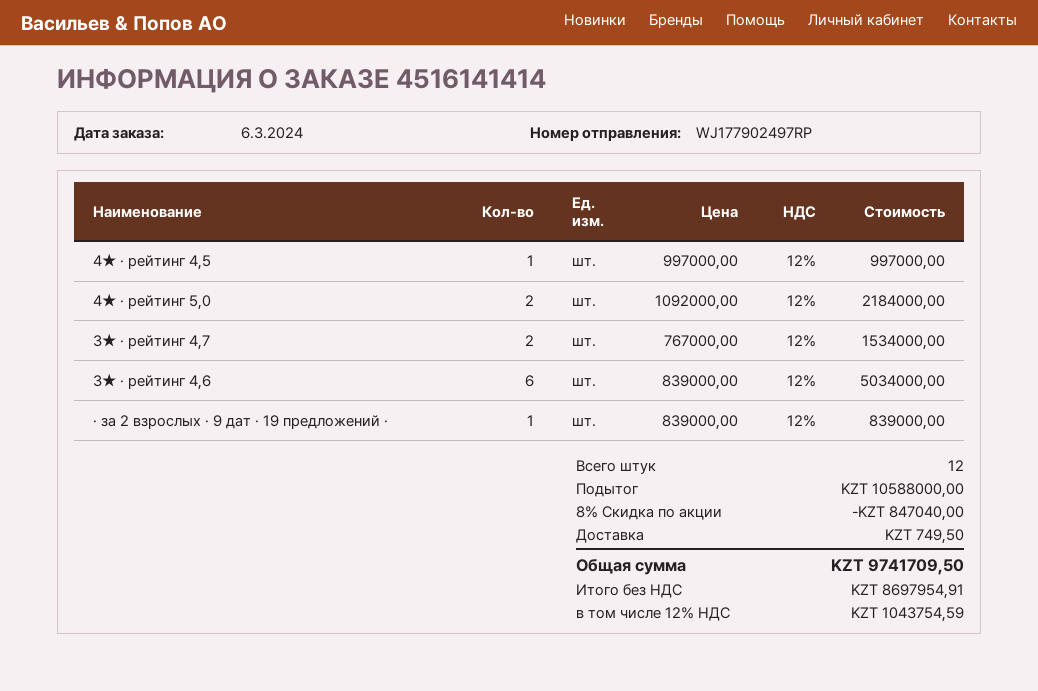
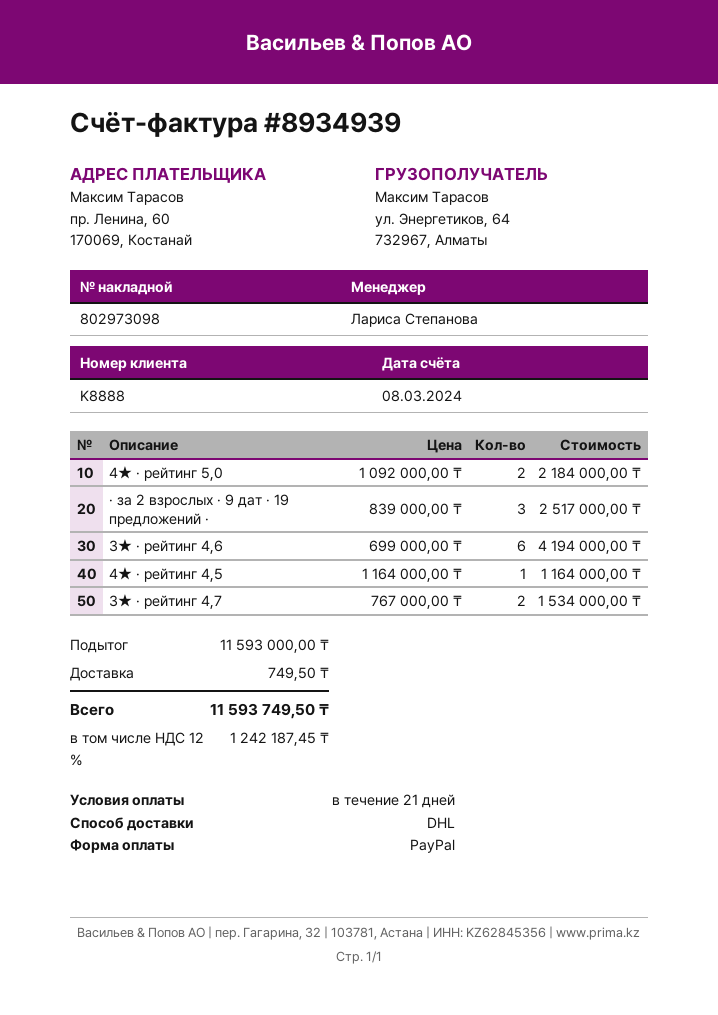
4★ · рейтинг 4,5: 1 x 997000.00 = 997000.00 -> 1 x 1164000.00 = 1164000.00
3★ · рейтинг 4,6: 6 x 839000.00 = 5034000.00 -> 6 x 699000.00 = 4194000.00
· за 2 взрослых · 9 дат · 19 предложений ·: 1 x 839000.00 = 839000.00 -> 3 x 839000.00 = 2517000.00
subtotal: 10588000.00 -> 11593000.00
discount: 8% = 847040.00 -> none
tax: 12% = 1043754.59 -> 12% = 1242187.45
total: 9741709.50 -> 11593749.50

